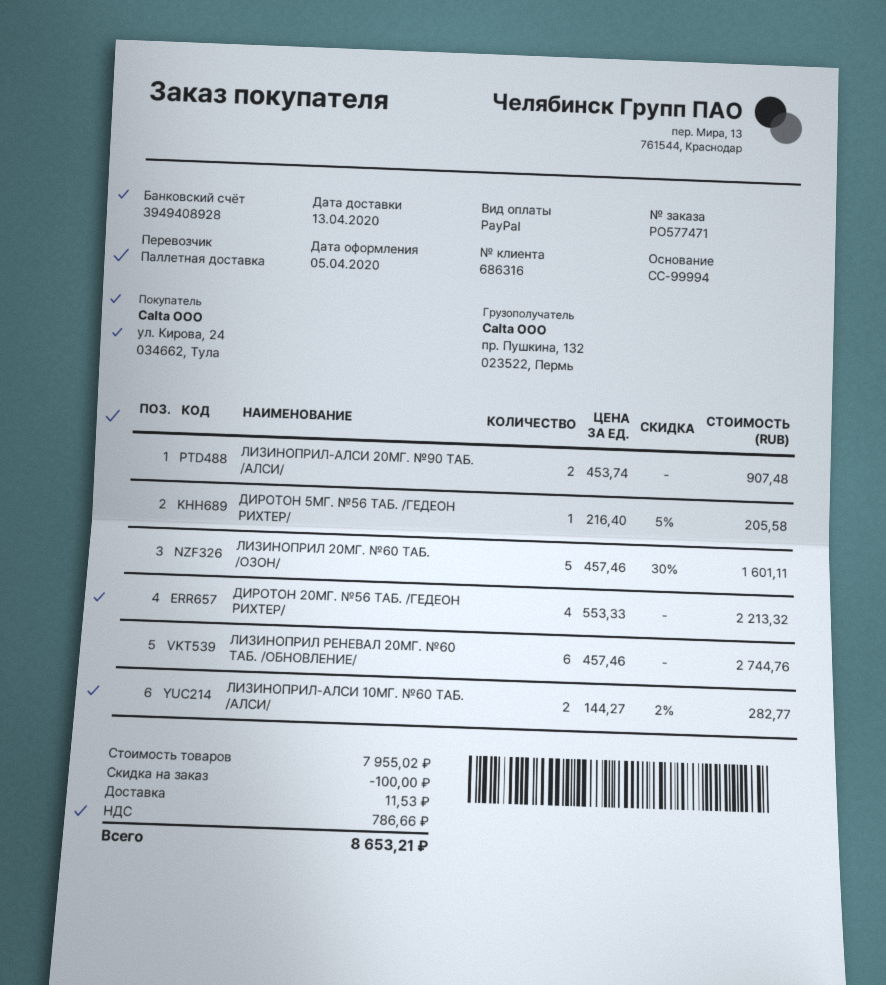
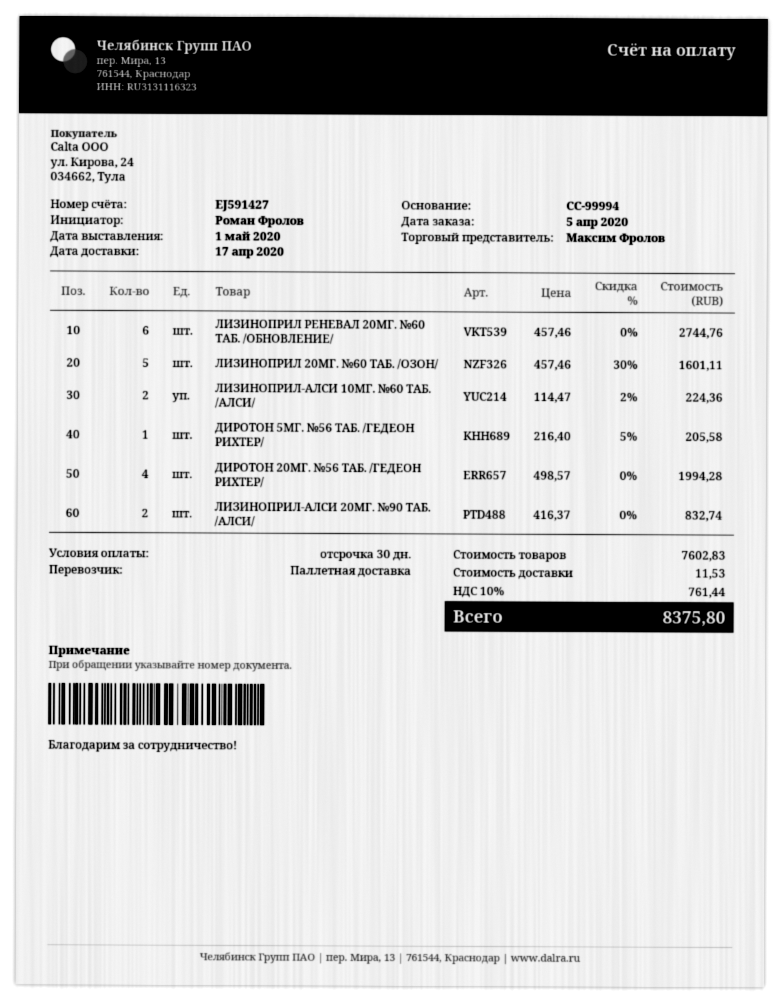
delivery date: 2020-04-13 -> 2020-04-17
ЛИЗИНОПРИЛ-АЛСИ 20МГ. №90 ТАБ. /АЛСИ/: 2 x 453.74 = 907.48 -> 2 x 416.37 = 832.74
ДИРОТОН 20МГ. №56 ТАБ. /ГЕДЕОН РИХТЕР/: 4 x 553.33 = 2213.32 -> 4 x 498.57 = 1994.28
ЛИЗИНОПРИЛ-АЛСИ 10МГ. №60 ТАБ. /АЛСИ/: 2 x 144.27 - 2% = 282.77 -> 2 x 114.47 - 2% = 224.36
subtotal: 7955.02 -> 7602.83
discount: 100.00 -> none
tax: 786.66 -> 761.44
total: 8653.21 -> 8375.80

